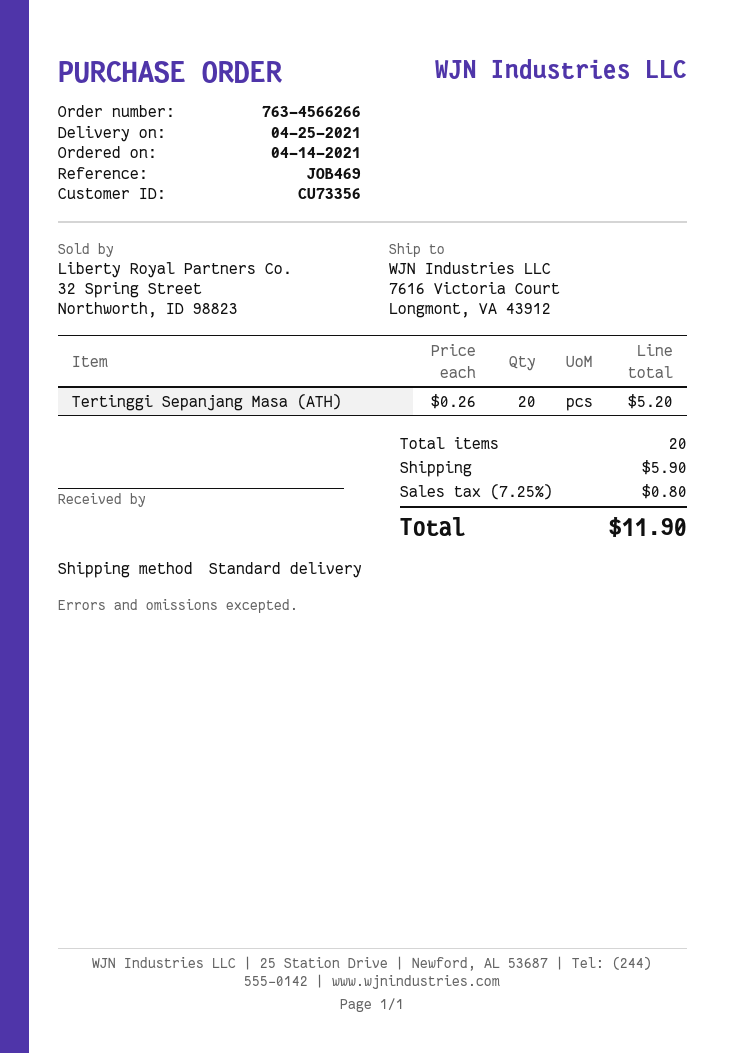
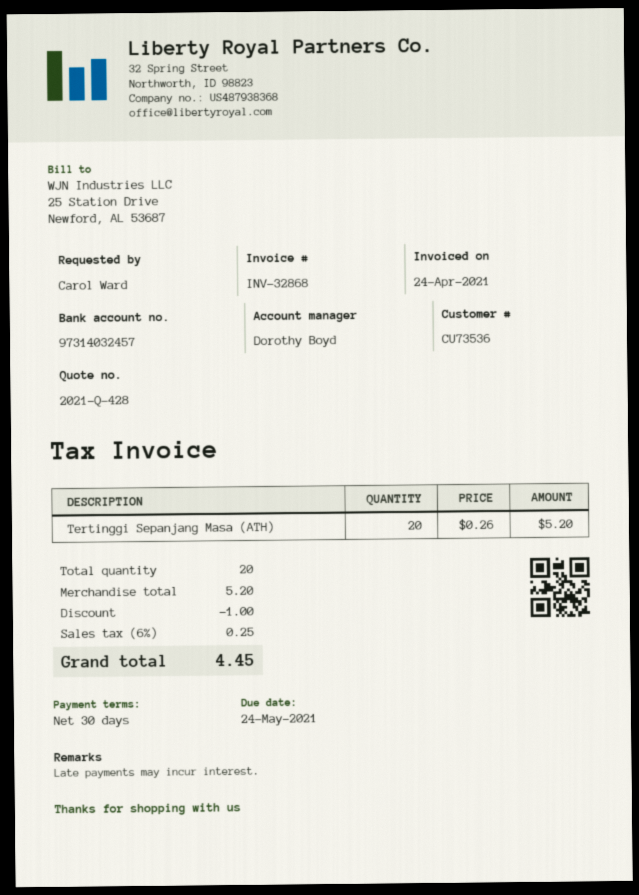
customer number: CU73356 -> CU73536
discount: none -> 1.00
shipping: 5.90 -> none
tax: 7.25% = 0.80 -> 6% = 0.25
total: 11.90 -> 4.45

